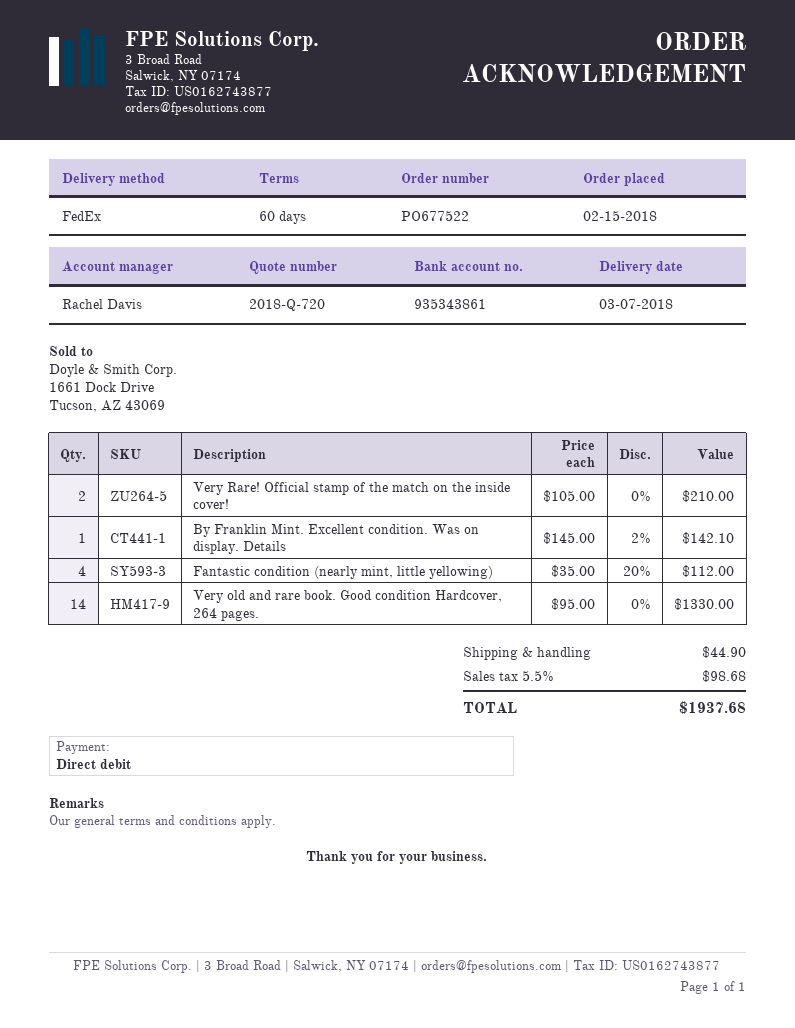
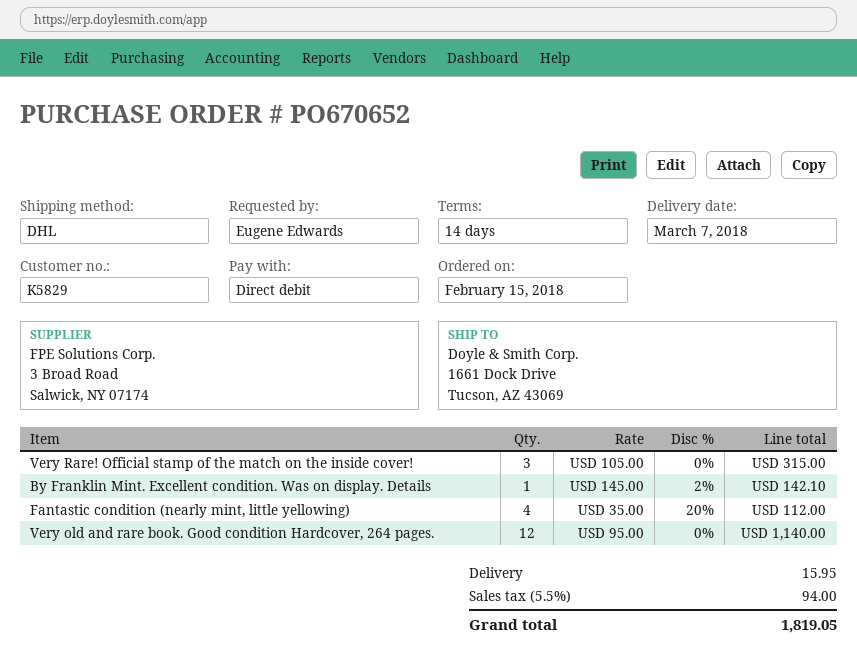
order number: PO677522 -> PO670652
payment terms: 60 days -> 14 days
shipping method: FedEx -> DHL
Very Rare! Official stamp of the match on the inside cover!: 2 x 105.00 = 210.00 -> 3 x 105.00 = 315.00
Very old and rare book. Good condition Hardcover, 264 pages.: 14 x 95.00 = 1330.00 -> 12 x 95.00 = 1140.00
shipping: 44.90 -> 15.95
tax: 5.5% = 98.68 -> 5.5% = 94.00
total: 1937.68 -> 1819.05

